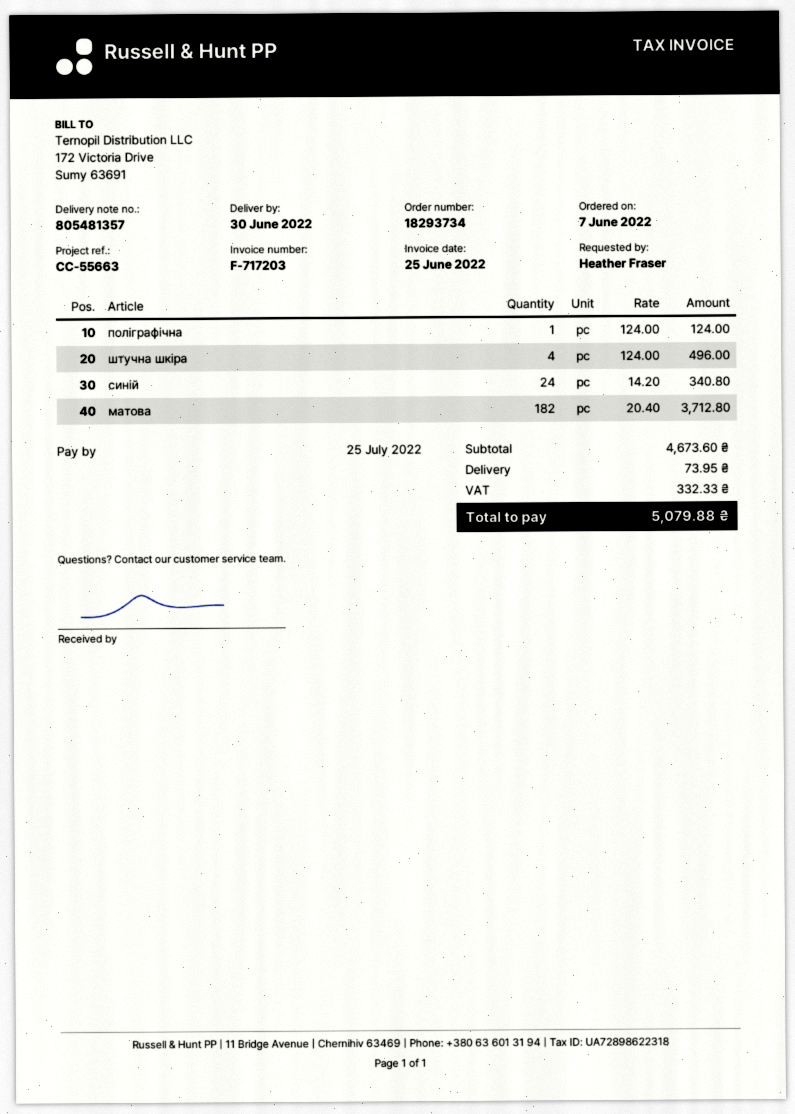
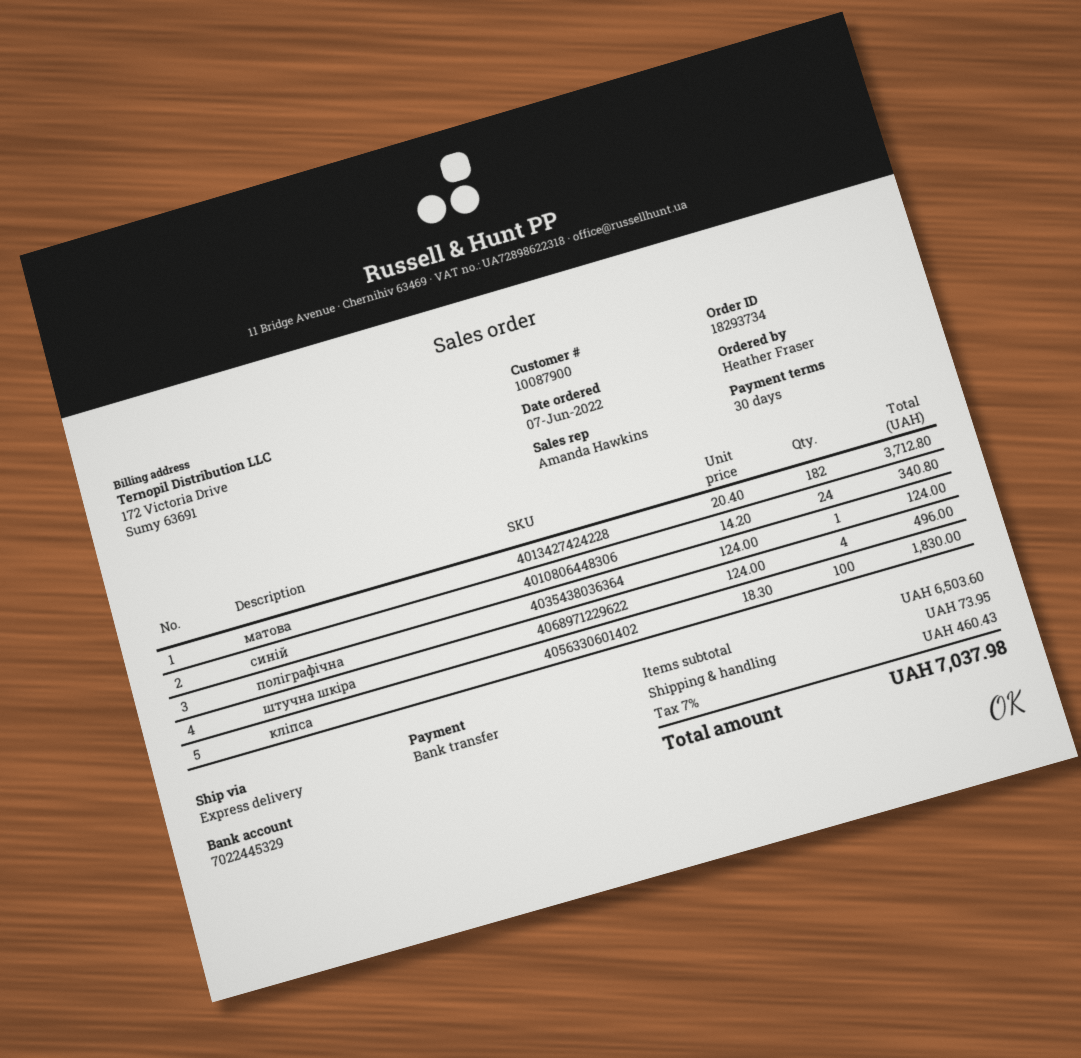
кліпса: none -> 100 x 18.30 = 1830.00
subtotal: 4673.60 -> 6503.60
tax: 332.33 -> 460.43
total: 5079.88 -> 7037.98

